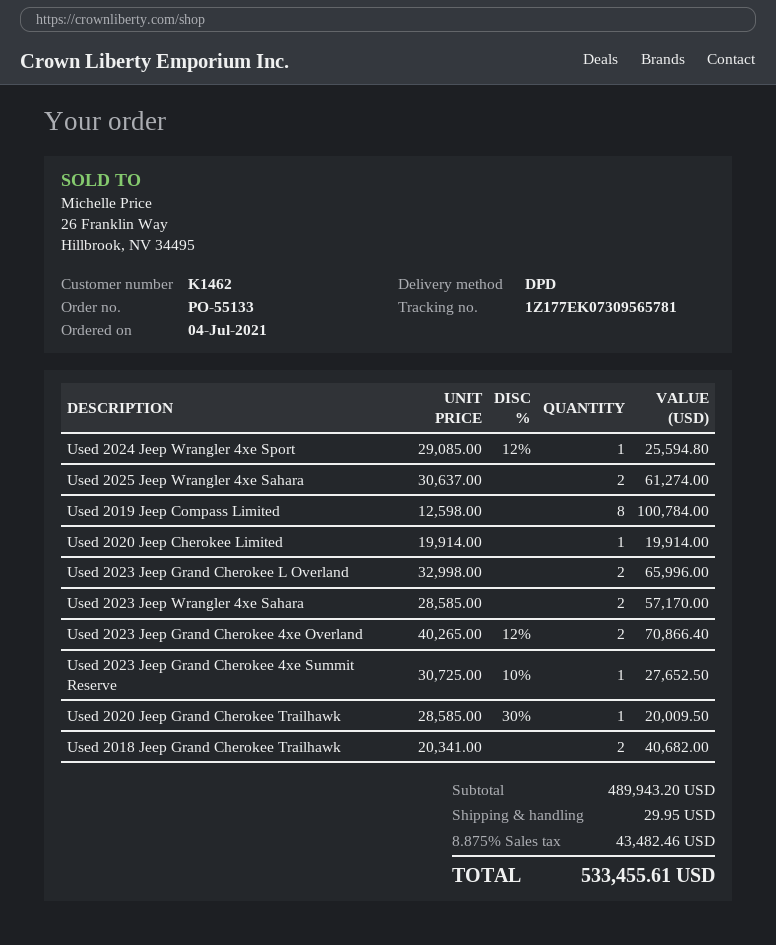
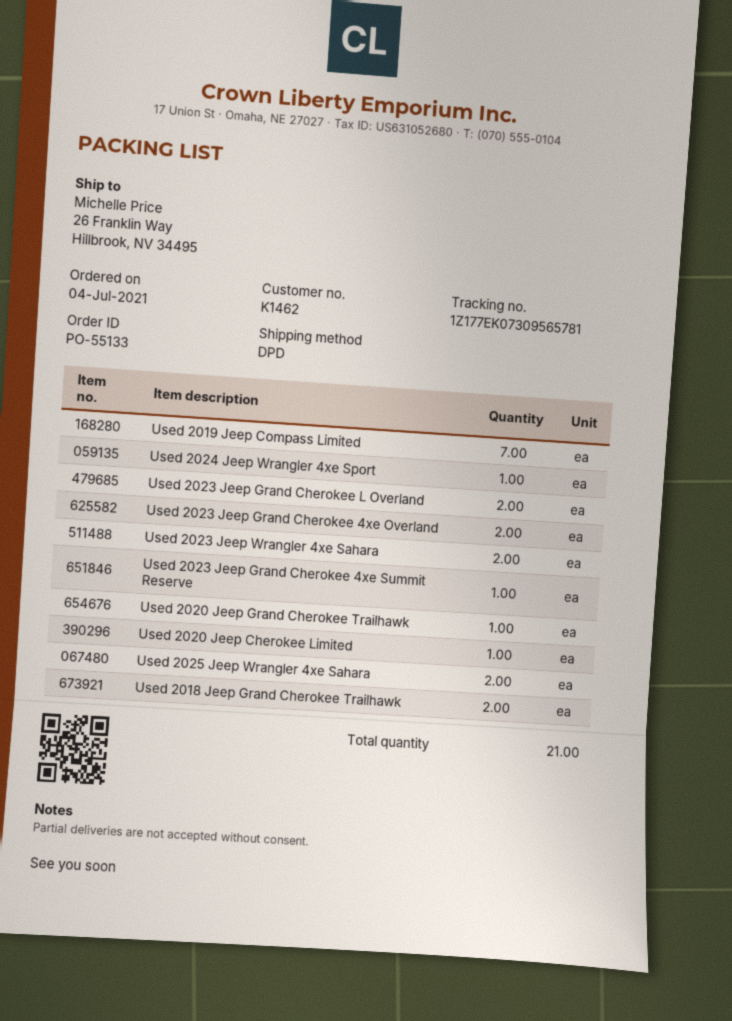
Used 2019 Jeep Compass Limited: 8 -> 7

